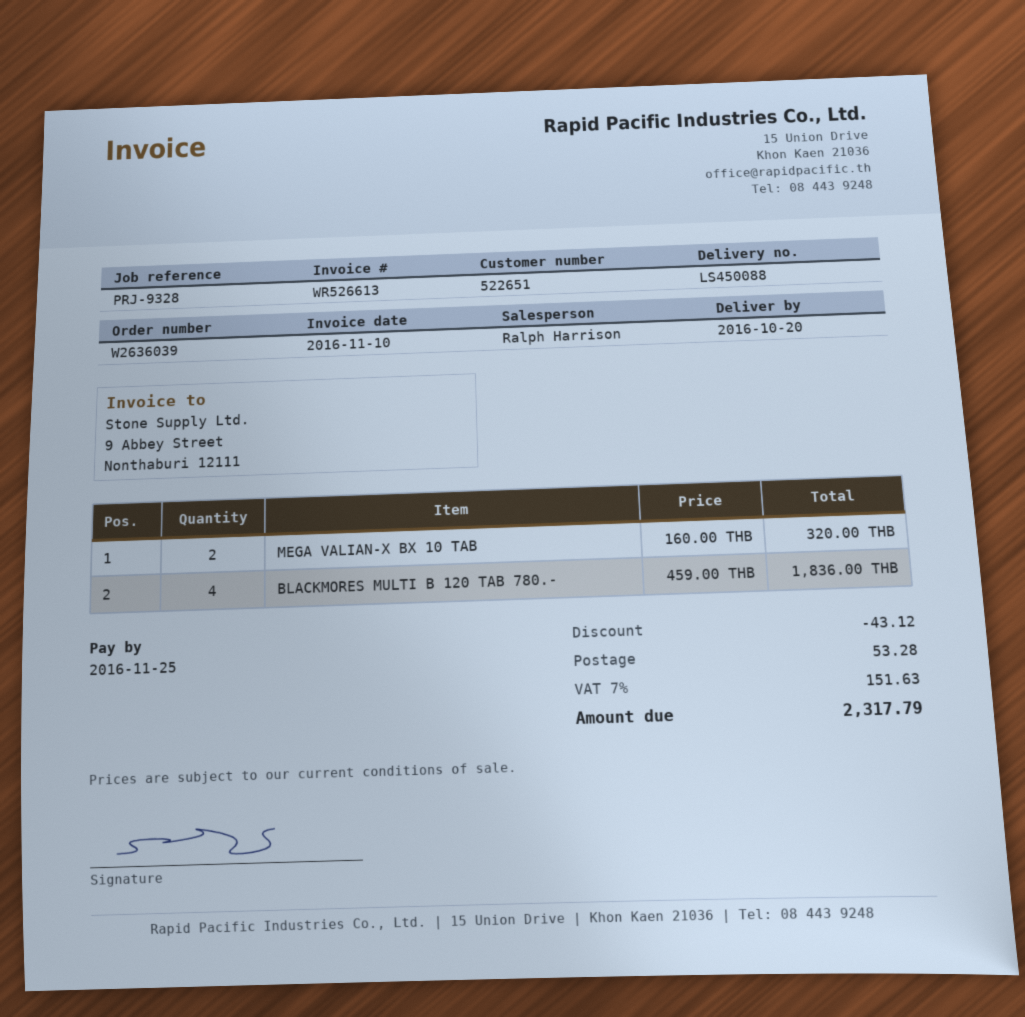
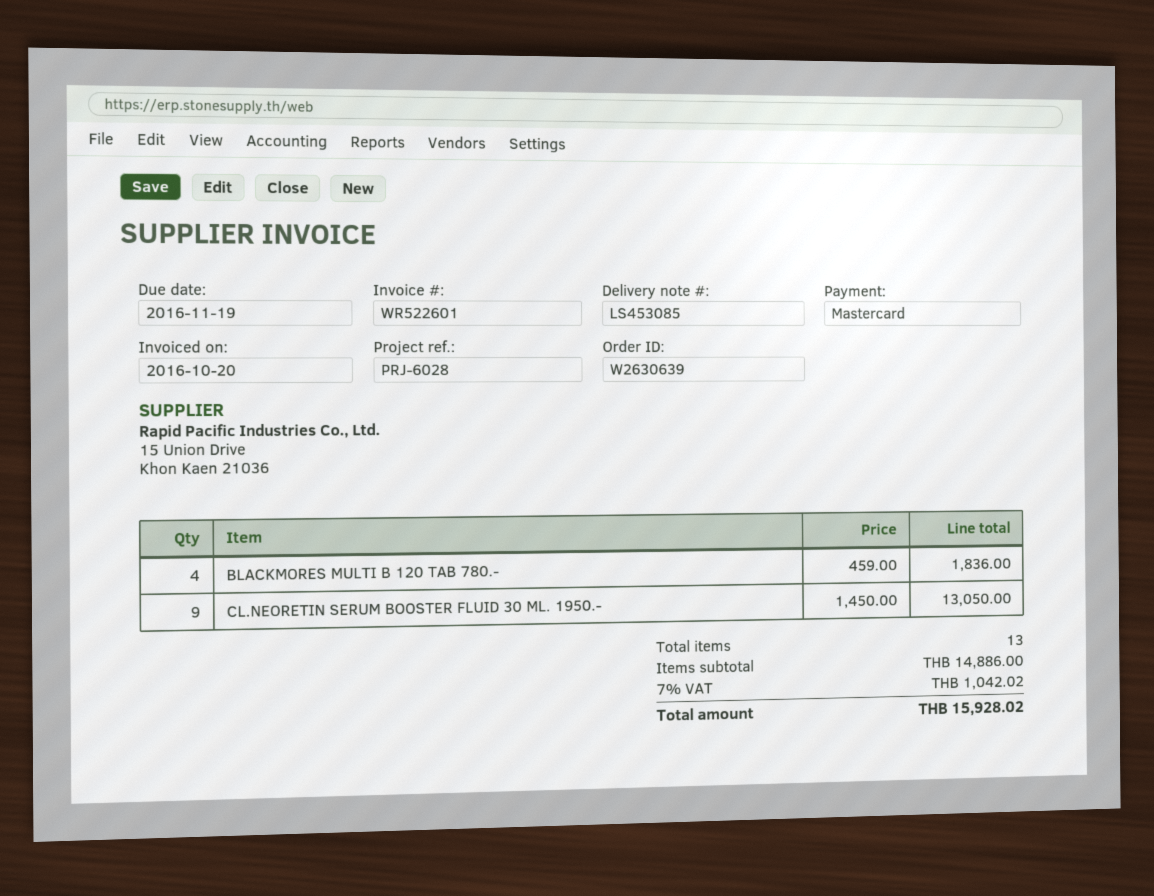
order number: W2636039 -> W2630639
delivery note number: LS450088 -> LS453085
invoice number: WR526613 -> WR522601
invoice date: 2016-11-10 -> 2016-10-20
due date: 2016-11-25 -> 2016-11-19
reference: PRJ-9328 -> PRJ-6028
MEGA VALIAN-X BX 10 TAB: 2 x 160.00 = 320.00 -> none
CL.NEORETIN SERUM BOOSTER FLUID 30 ML. 1950.-: none -> 9 x 1450.00 = 13050.00
discount: 43.12 -> none
shipping: 53.28 -> none
tax: 7% = 151.63 -> 7% = 1042.02
total: 2317.79 -> 15928.02

